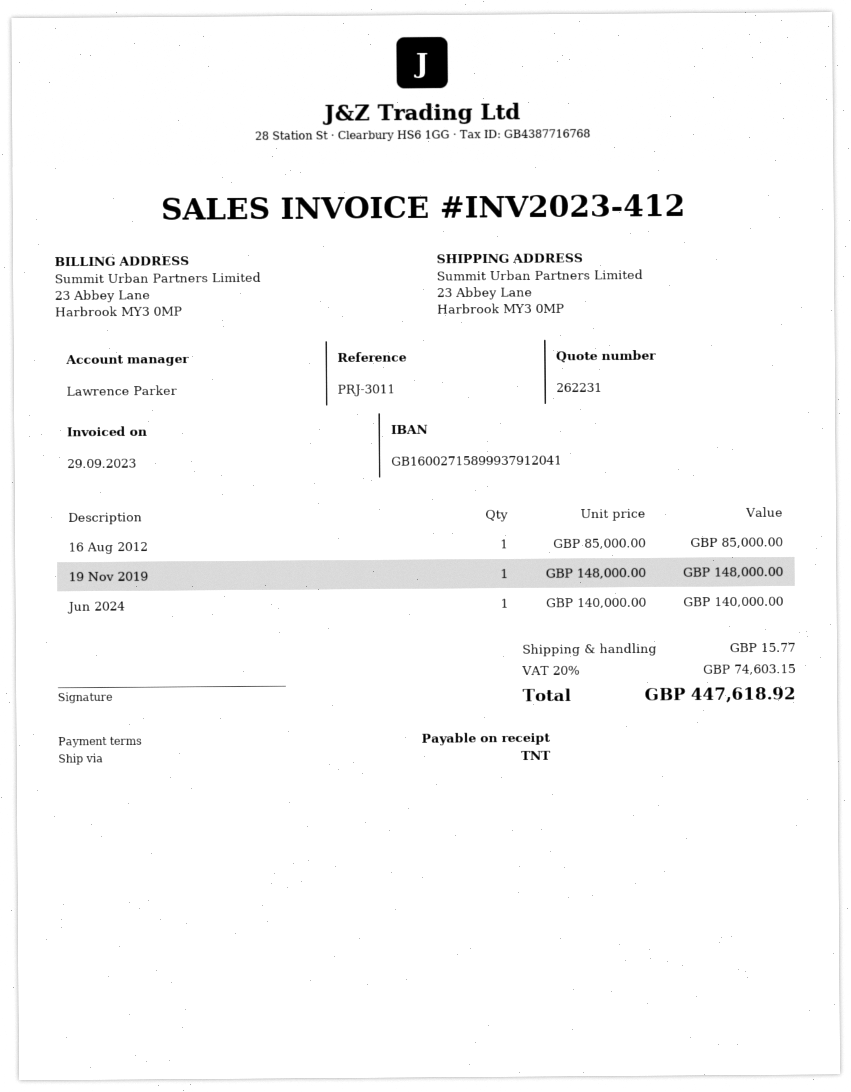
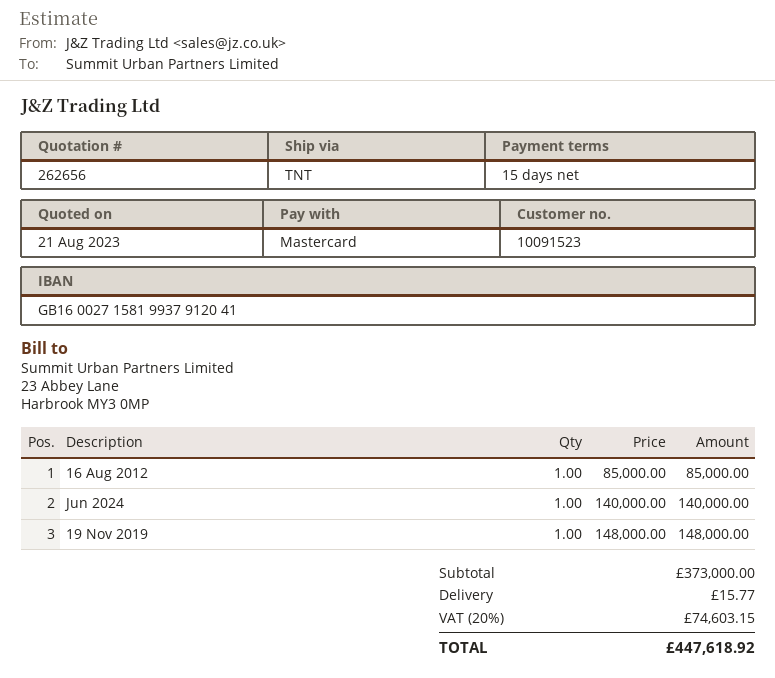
quote number: 262231 -> 262656
payment terms: on receipt -> 15 days
bank account: GB16002715899937912041 -> GB16002715819937912041

